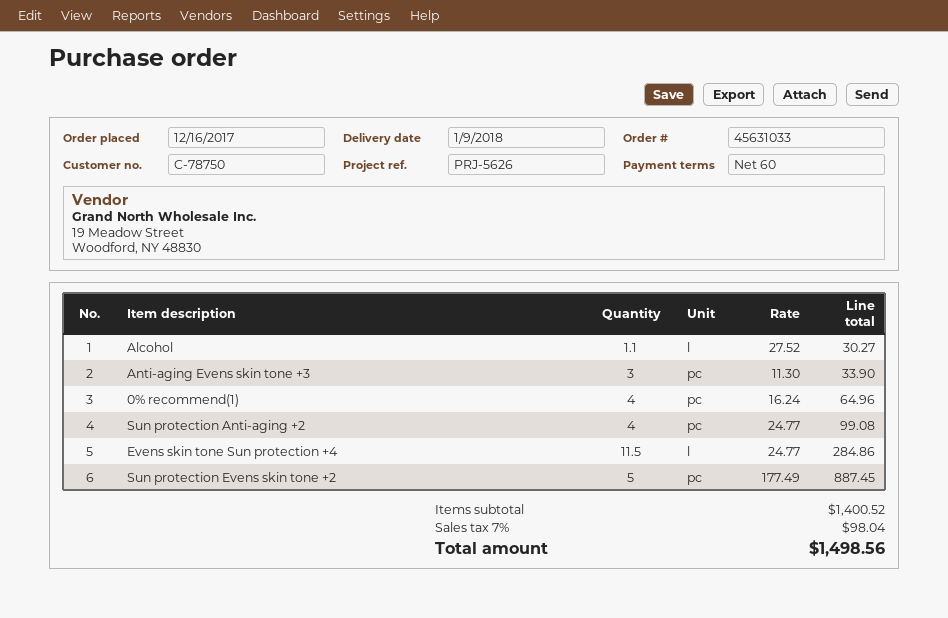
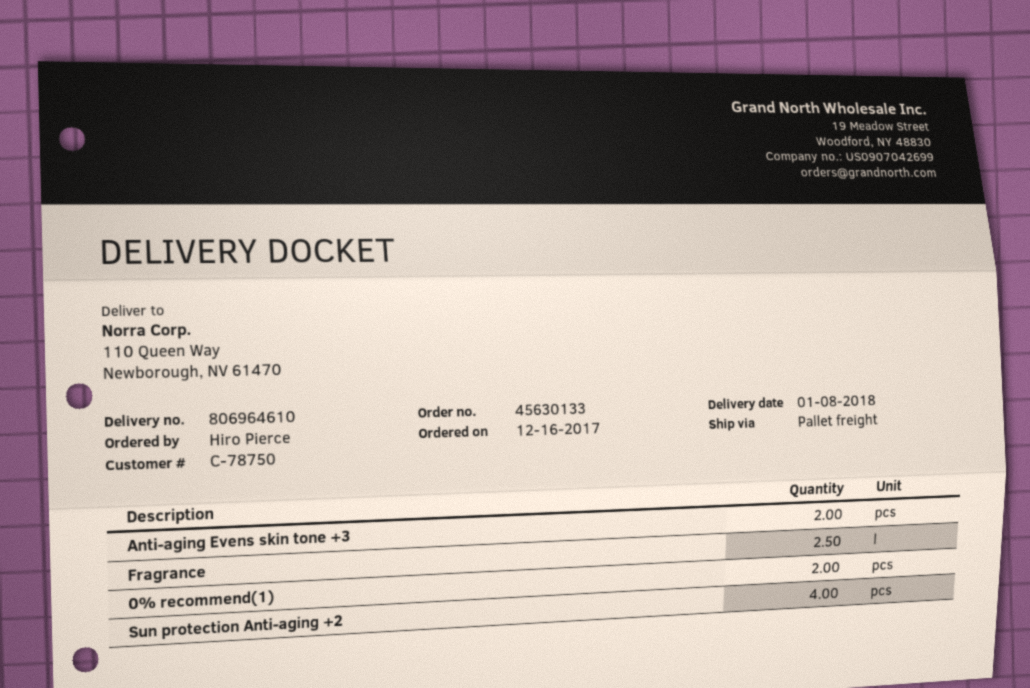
order number: 45631033 -> 45630133
delivery date: 2018-01-09 -> 2018-01-08
Alcohol: 1.1 -> none
Anti-aging Evens skin tone +3: 3 -> 2
0% recommend(1): 4 -> 2
Evens skin tone Sun protection +4: 11.5 -> none
Sun protection Evens skin tone +2: 5 -> none
Fragrance: none -> 2.5

